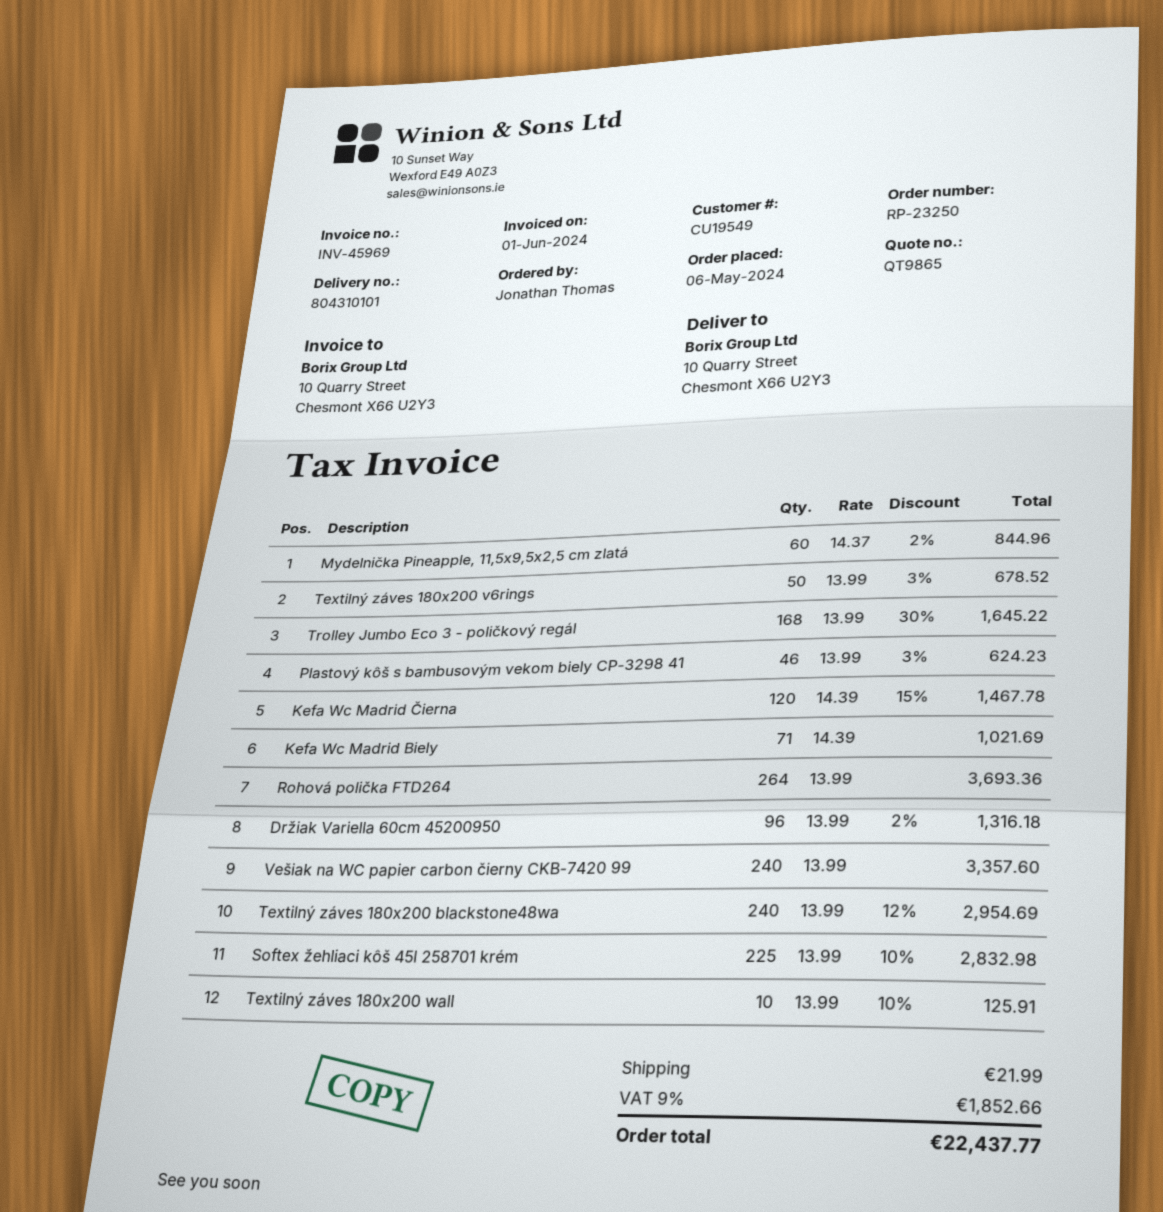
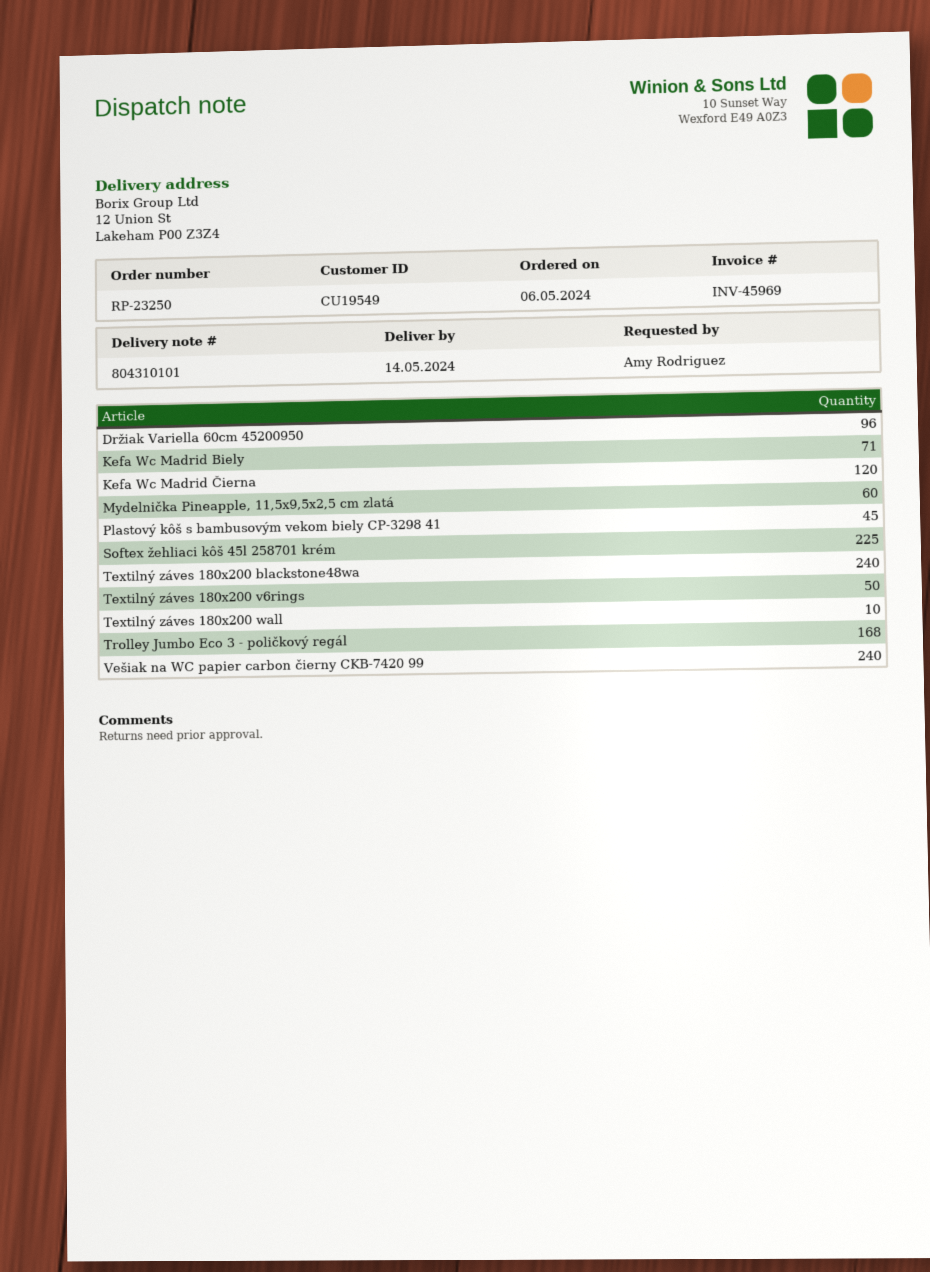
ordered by: Jonathan Thomas -> Amy Rodriguez
ship to: 10 Quarry Street, Chesmont X66 U2Y3 -> 12 Union St, Lakeham P00 Z3Z4
Plastový kôš s bambusovým vekom biely CP-3298 41: 46 -> 45
Rohová polička FTD264: 264 -> none

